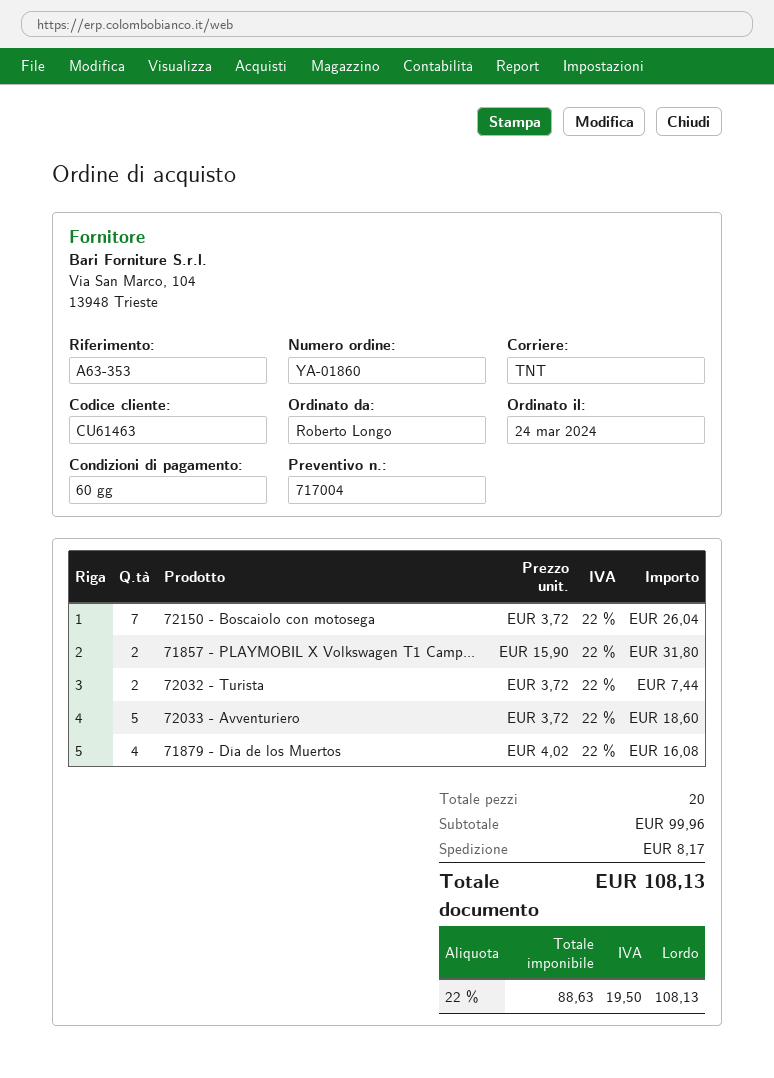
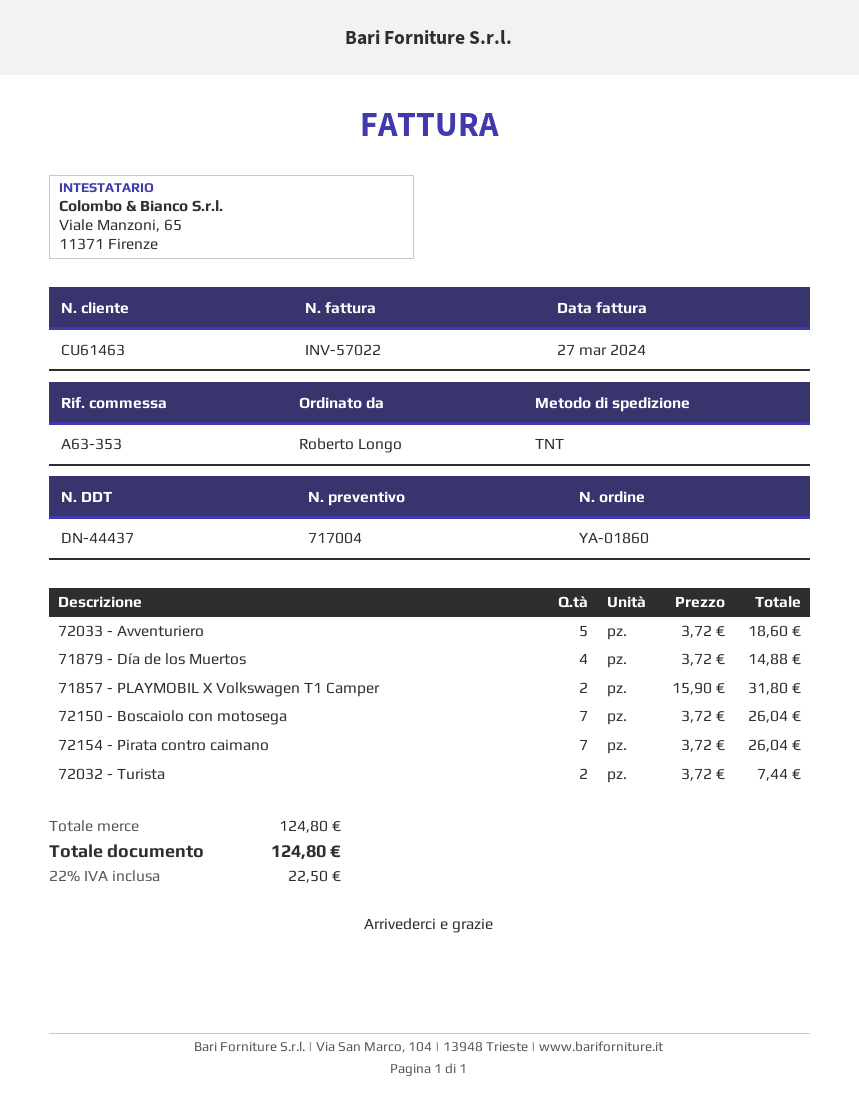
71879 - Día de los Muertos: 4 x 4.02 = 16.08 -> 4 x 3.72 = 14.88
72154 - Pirata contro caimano: none -> 7 x 3.72 = 26.04
subtotal: 99.96 -> 124.80
shipping: 8.17 -> none
tax: 22% = 19.50 -> 22% = 22.50
total: 108.13 -> 124.80

